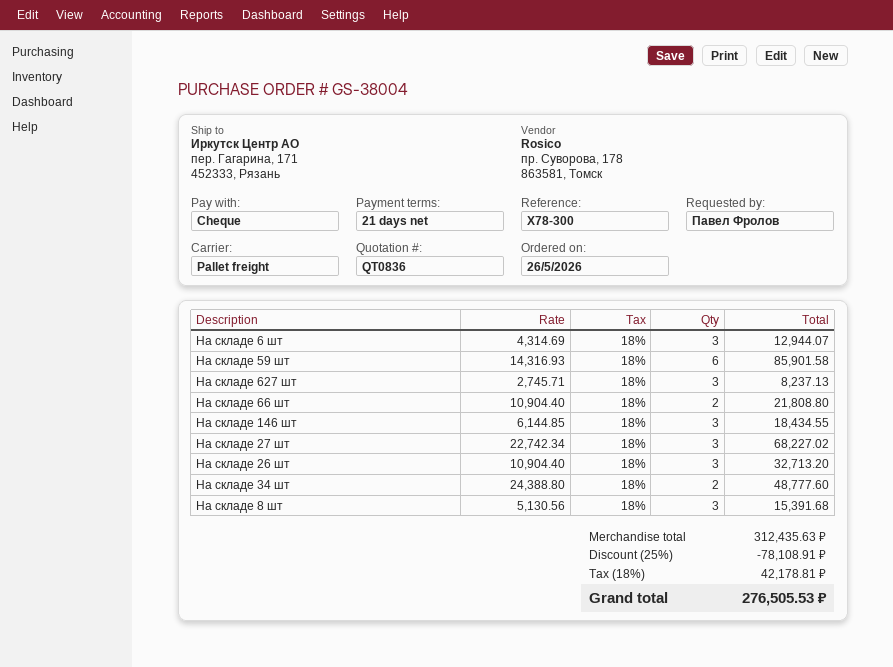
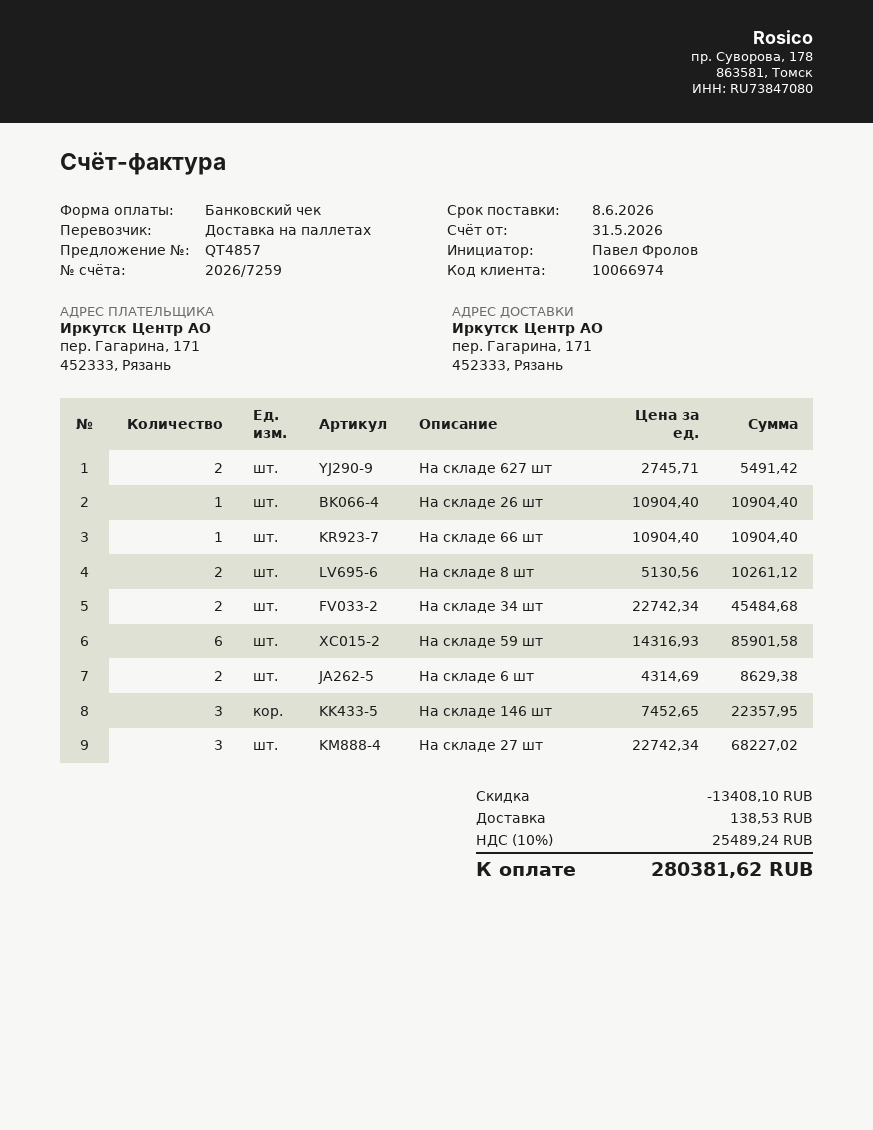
quote number: QT0836 -> QT4857
На складе 6 шт: 3 x 4314.69 = 12944.07 -> 2 x 4314.69 = 8629.38
На складе 627 шт: 3 x 2745.71 = 8237.13 -> 2 x 2745.71 = 5491.42
На складе 66 шт: 2 x 10904.40 = 21808.80 -> 1 x 10904.40 = 10904.40
На складе 146 шт: 3 x 6144.85 = 18434.55 -> 3 x 7452.65 = 22357.95
На складе 26 шт: 3 x 10904.40 = 32713.20 -> 1 x 10904.40 = 10904.40
На складе 34 шт: 2 x 24388.80 = 48777.60 -> 2 x 22742.34 = 45484.68
На складе 8 шт: 3 x 5130.56 = 15391.68 -> 2 x 5130.56 = 10261.12
discount: 78108.91 -> 13408.10
shipping: none -> 138.53
tax: 18% = 42178.81 -> 10% = 25489.24
total: 276505.53 -> 280381.62

